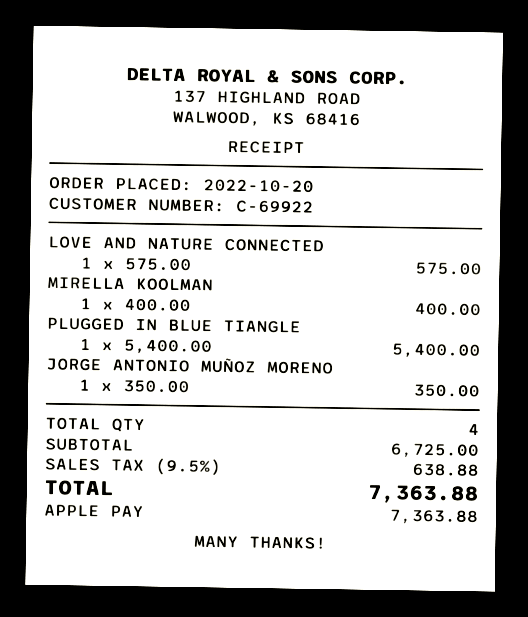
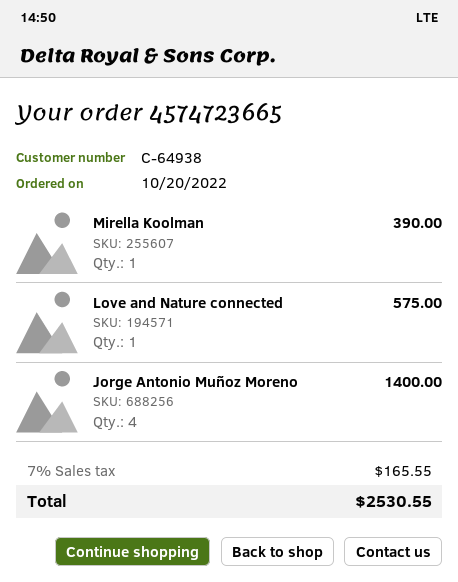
customer number: C-69922 -> C-64938
MIRELLA KOOLMAN: 1 for 400.00 -> 1 for 390.00
PLUGGED IN BLUE TIANGLE: 1 for 5400.00 -> none
JORGE ANTONIO MUÑOZ MORENO: 1 for 350.00 -> 4 for 1400.00
tax: 9.5% = 638.88 -> 7% = 165.55
total: 7363.88 -> 2530.55

